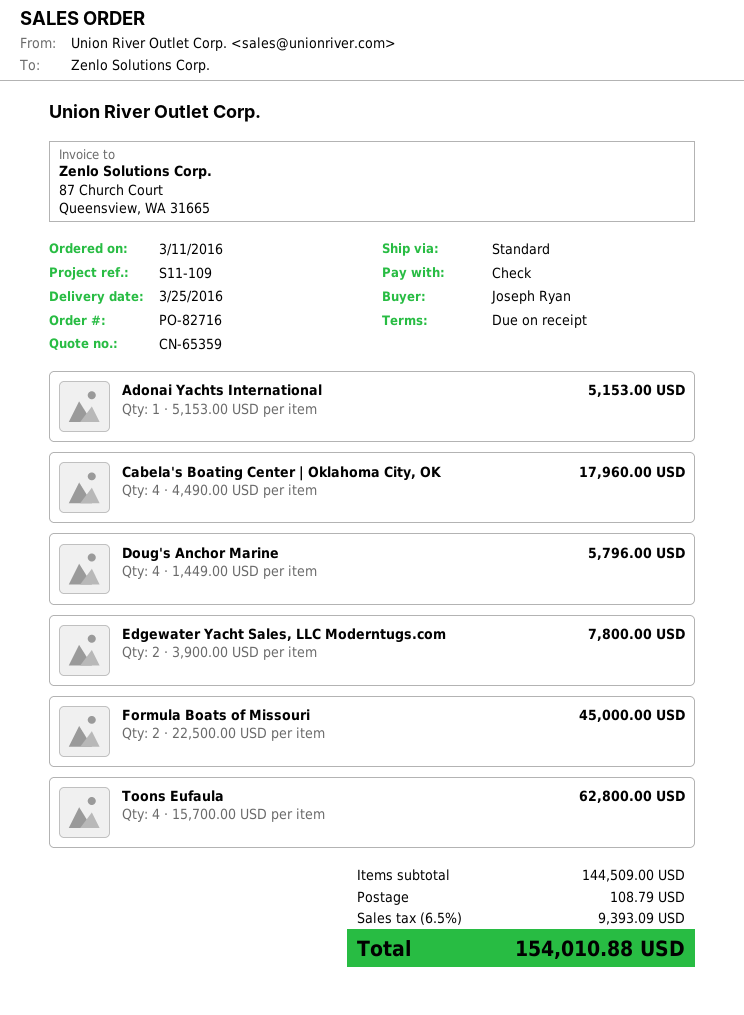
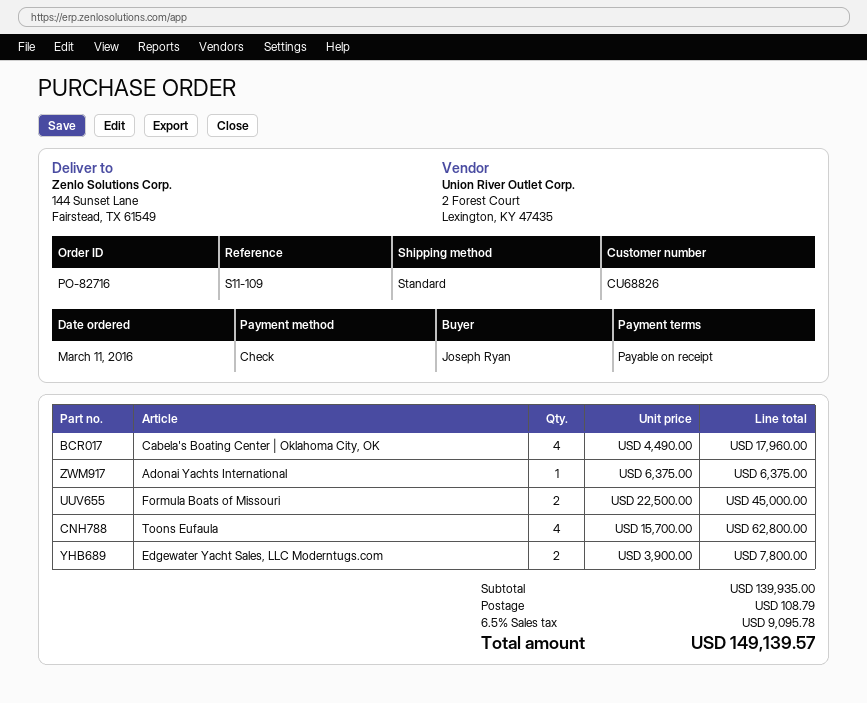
Adonai Yachts International: 1 x 5153.00 = 5153.00 -> 1 x 6375.00 = 6375.00
Doug's Anchor Marine: 4 x 1449.00 = 5796.00 -> none
subtotal: 144509.00 -> 139935.00
tax: 6.5% = 9393.09 -> 6.5% = 9095.78
total: 154010.88 -> 149139.57

